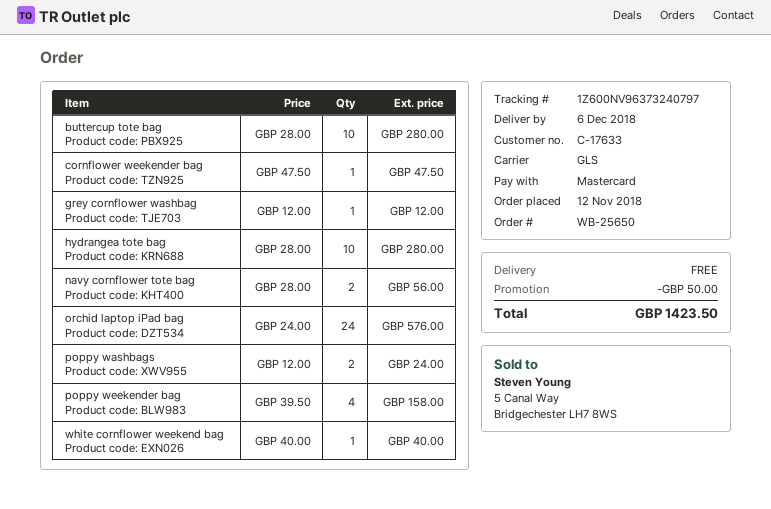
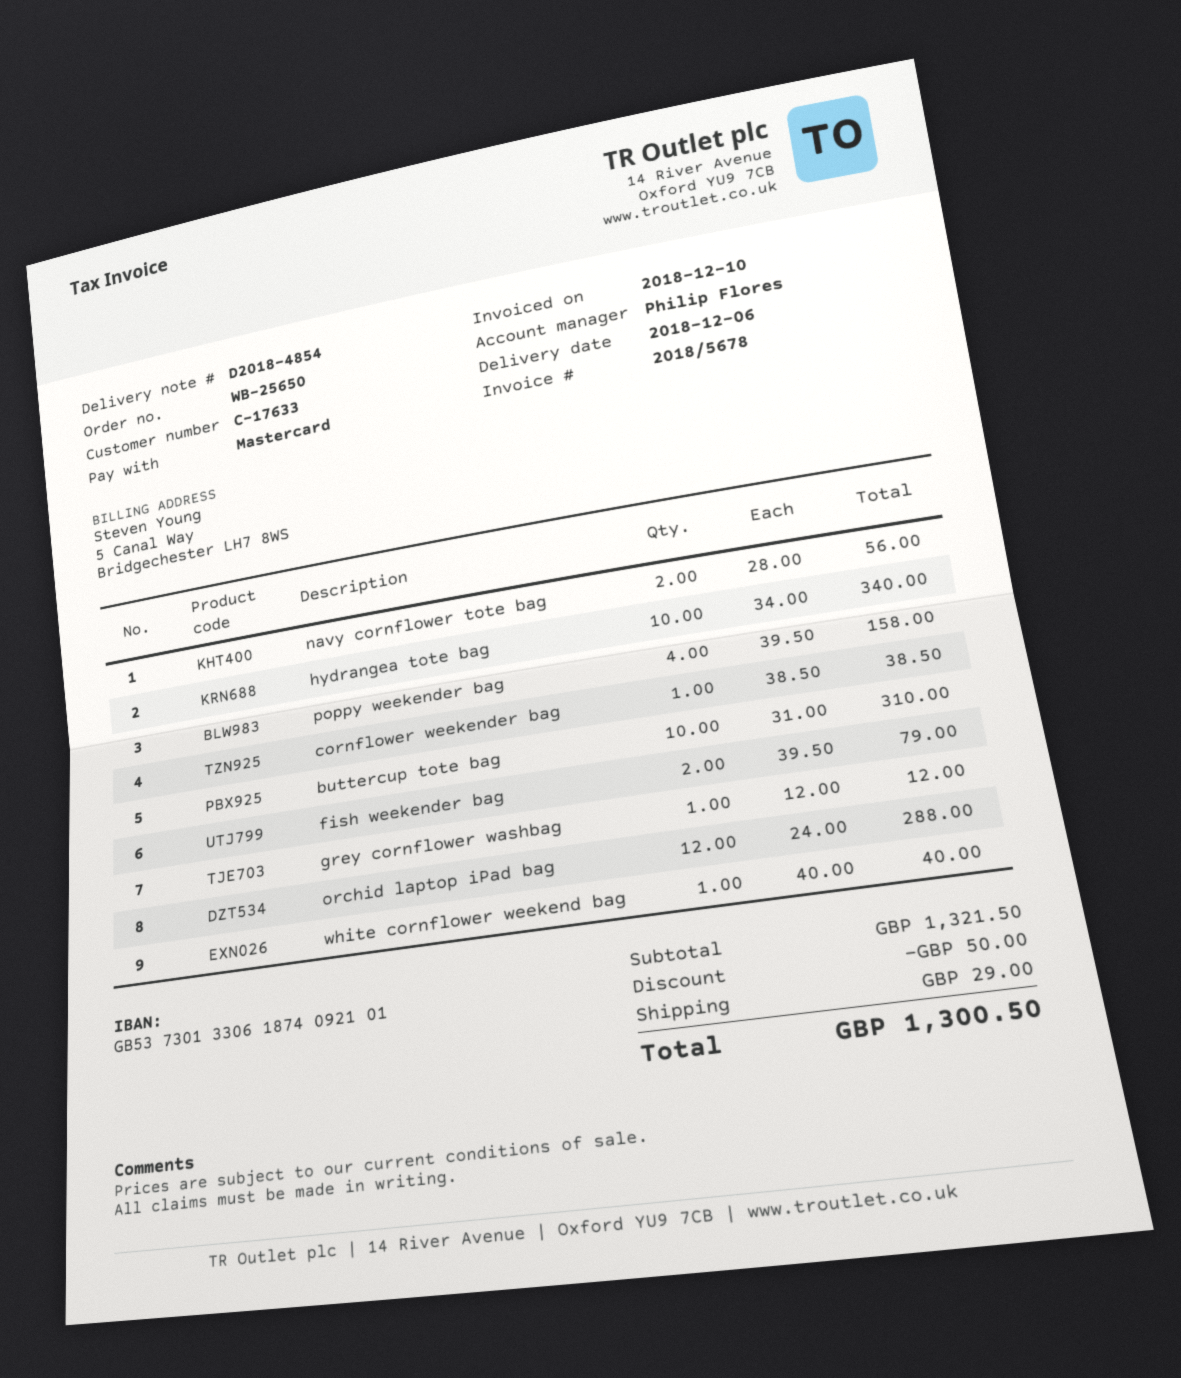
buttercup tote bag: 10 x 28.00 = 280.00 -> 10 x 31.00 = 310.00
cornflower weekender bag: 1 x 47.50 = 47.50 -> 1 x 38.50 = 38.50
hydrangea tote bag: 10 x 28.00 = 280.00 -> 10 x 34.00 = 340.00
orchid laptop iPad bag: 24 x 24.00 = 576.00 -> 12 x 24.00 = 288.00
poppy washbags: 2 x 12.00 = 24.00 -> none
fish weekender bag: none -> 2 x 39.50 = 79.00
shipping: 0.00 -> 29.00
total: 1423.50 -> 1300.50

